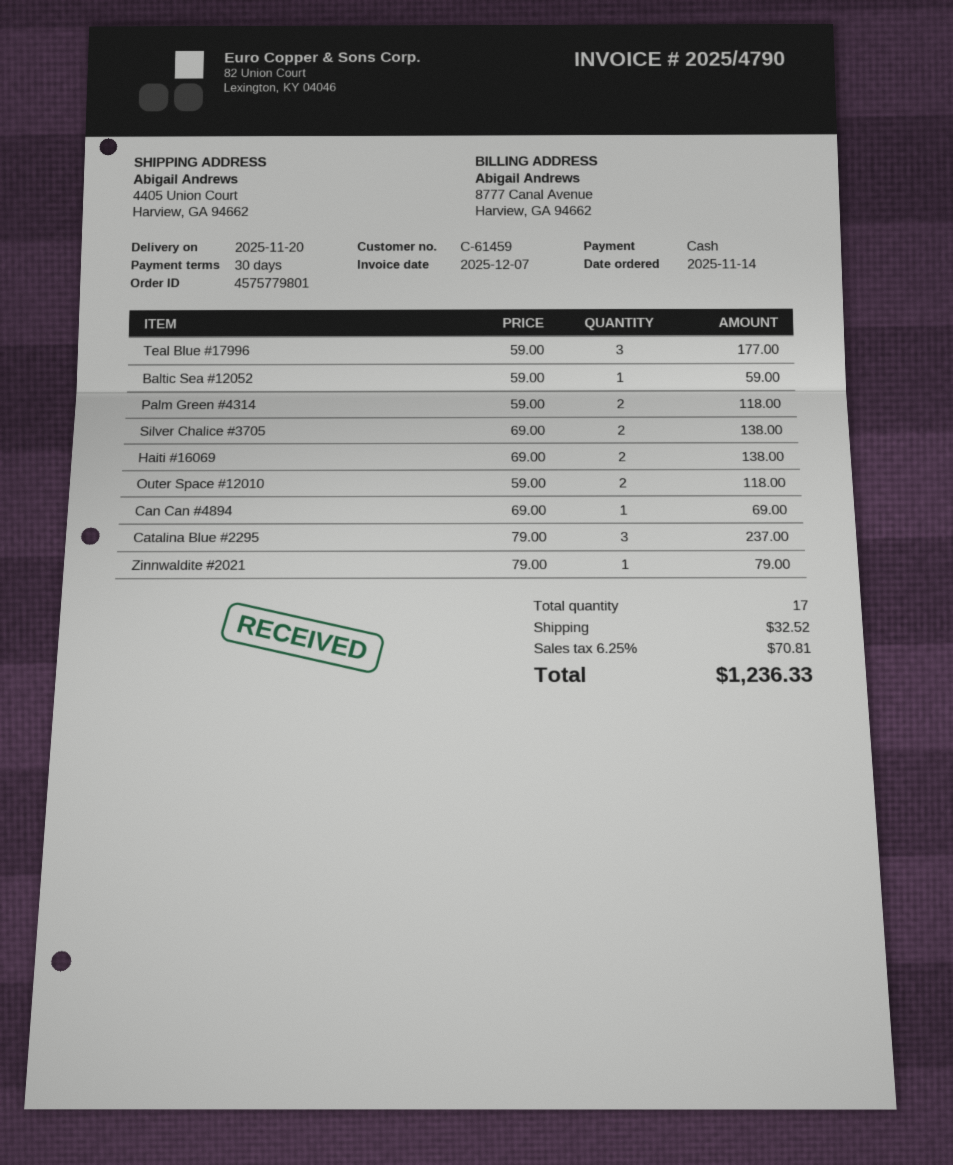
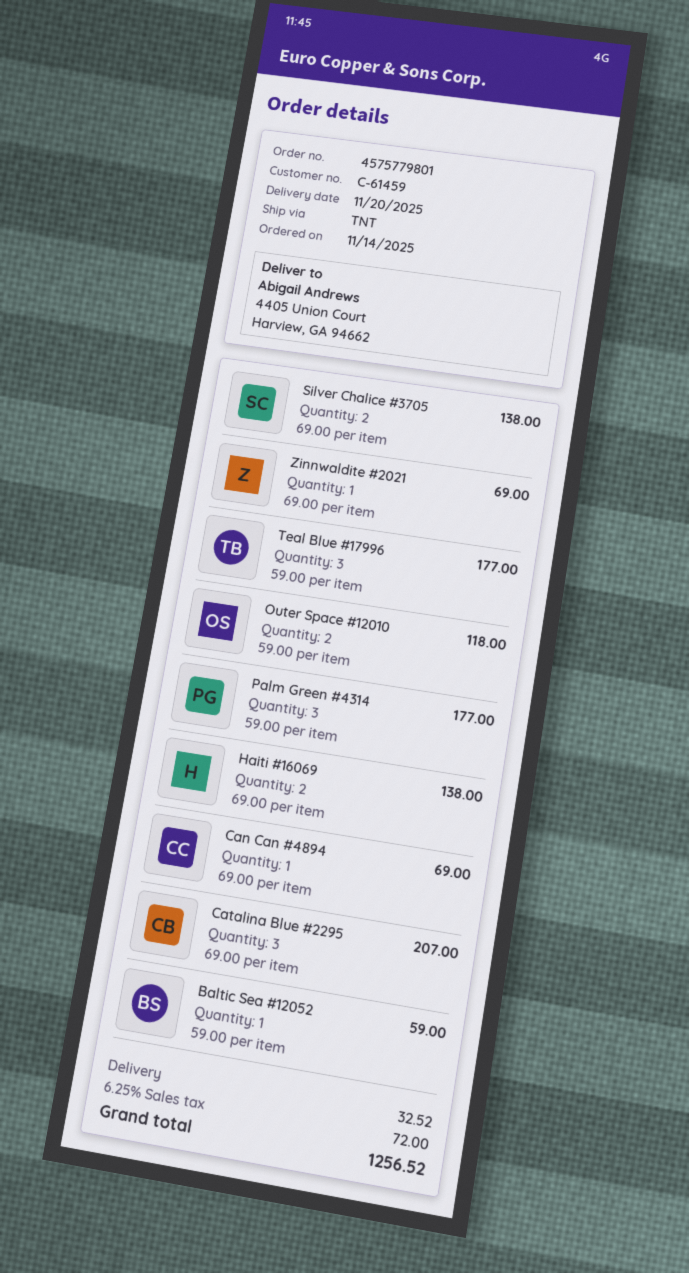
Palm Green #4314: 2 x 59.00 = 118.00 -> 3 x 59.00 = 177.00
Catalina Blue #2295: 3 x 79.00 = 237.00 -> 3 x 69.00 = 207.00
Zinnwaldite #2021: 1 x 79.00 = 79.00 -> 1 x 69.00 = 69.00
tax: 6.25% = 70.81 -> 6.25% = 72.00
total: 1236.33 -> 1256.52

